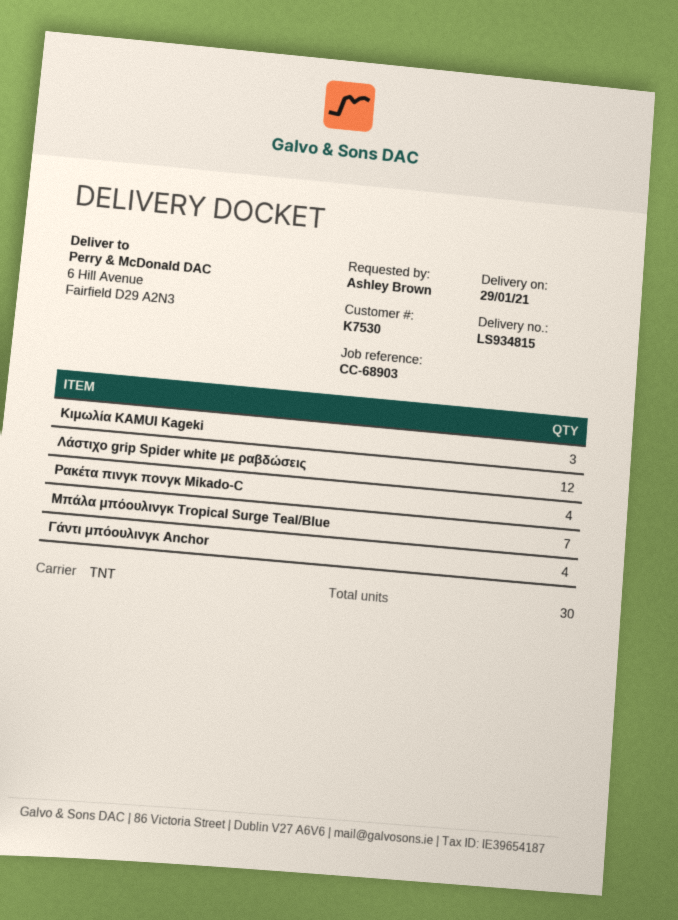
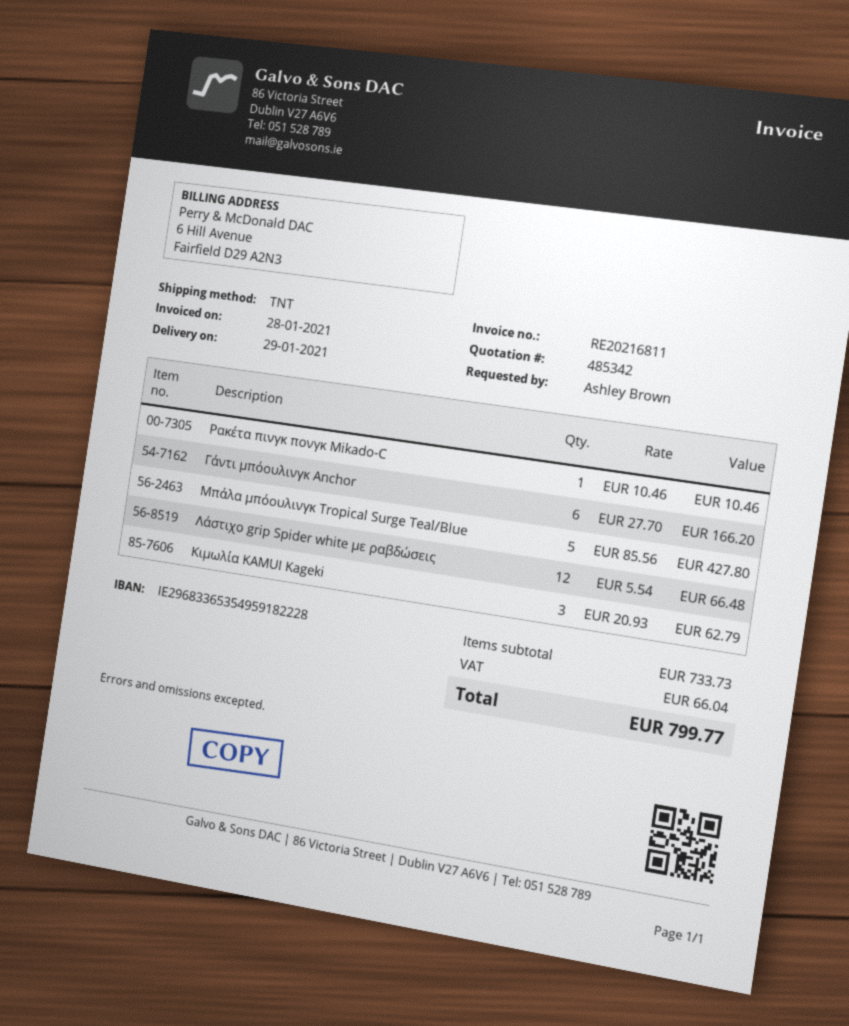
Ρακέτα πινγκ πονγκ Mikado-C: 4 -> 1
Μπάλα μπόουλινγκ Tropical Surge Teal/Blue: 7 -> 5
Γάντι μπόουλινγκ Anchor: 4 -> 6

